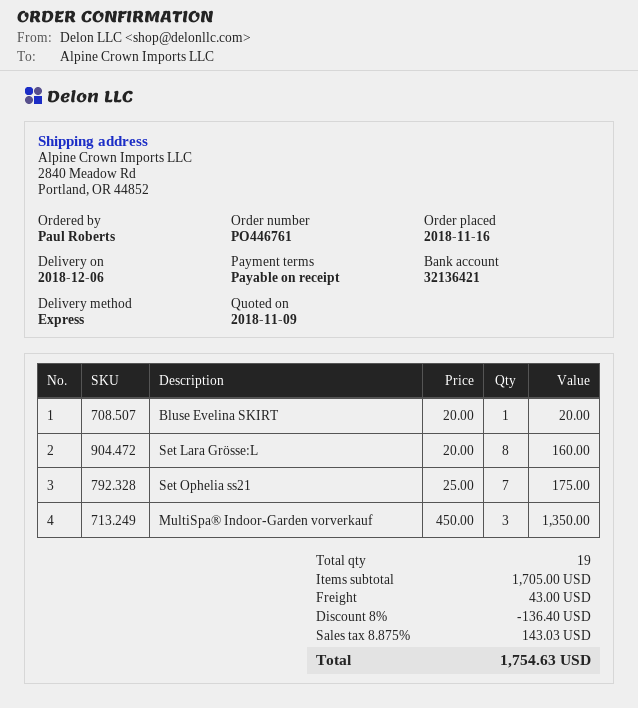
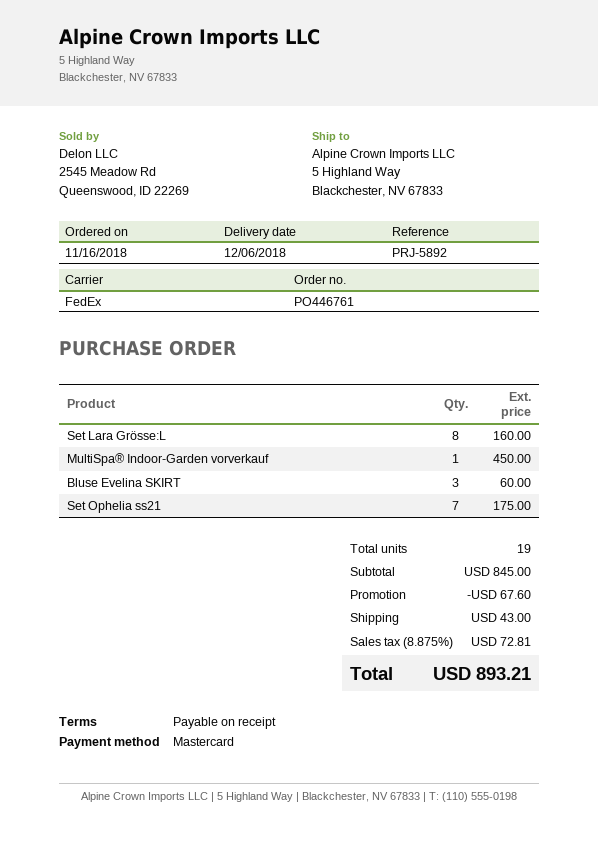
shipping method: express -> FedEx
ship to: 2840 Meadow Rd, Portland, OR 44852 -> 5 Highland Way, Blackchester, NV 67833
Bluse Evelina SKIRT: 1 for 20.00 -> 3 for 60.00
MultiSpa® Indoor-Garden vorverkauf: 3 for 1350.00 -> 1 for 450.00
subtotal: 1705.00 -> 845.00
discount: 136.40 -> 67.60
tax: 8.875% = 143.03 -> 8.875% = 72.81
total: 1754.63 -> 893.21

